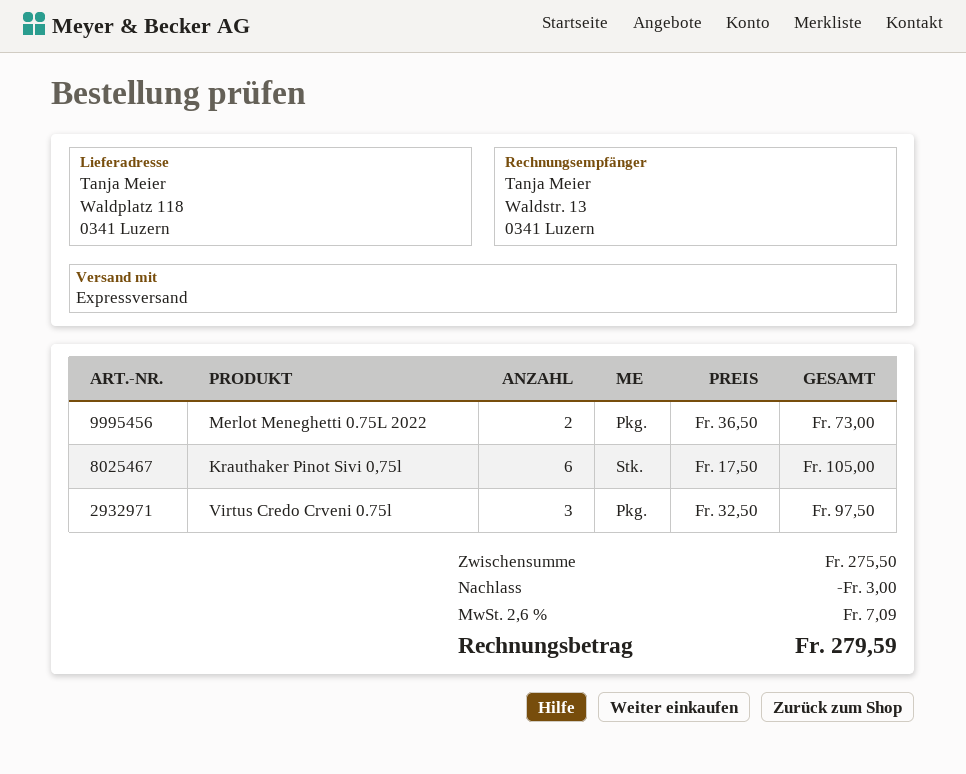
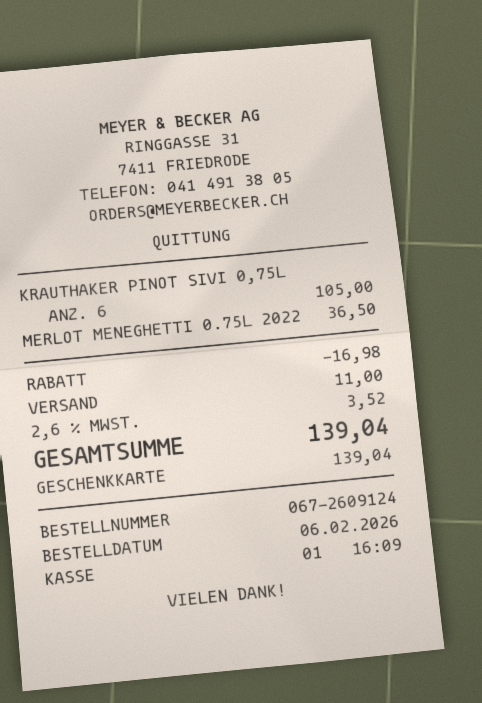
Merlot Meneghetti 0.75L 2022: 2 for 73.00 -> 1 for 36.50
Virtus Credo Crveni 0.75l: 3 for 97.50 -> none
discount: 3.00 -> 16.98
shipping: none -> 11.00
tax: 2.6% = 7.09 -> 2.6% = 3.52
total: 279.59 -> 139.04

